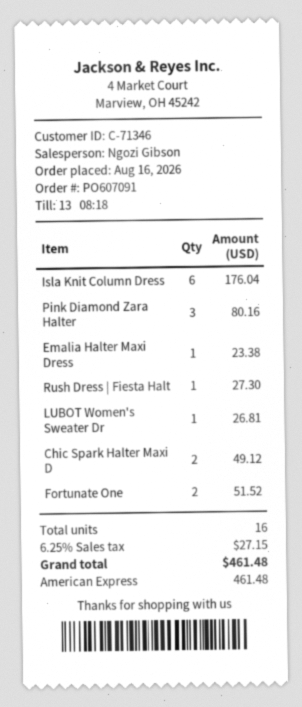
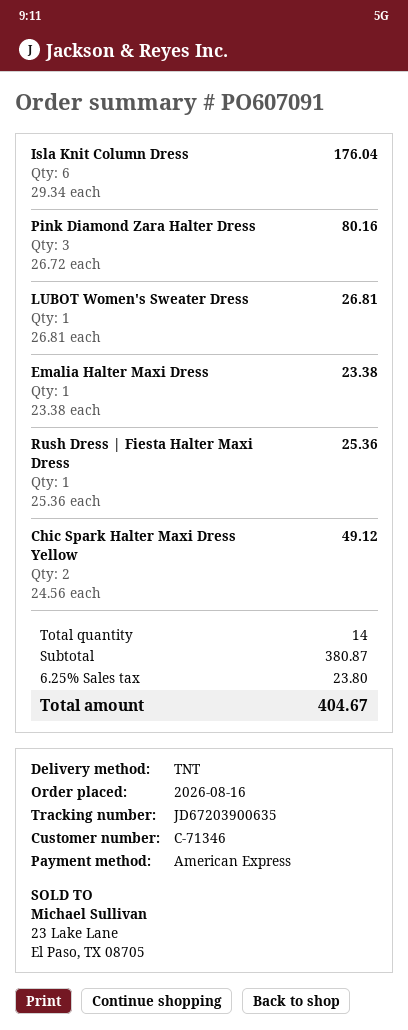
Rush Dress | Fiesta Halt: 1 for 27.30 -> 1 for 25.36
Fortunate One: 2 for 51.52 -> none
total quantity: 16 -> 14
tax: 6.25% = 27.15 -> 6.25% = 23.80
total: 461.48 -> 404.67

